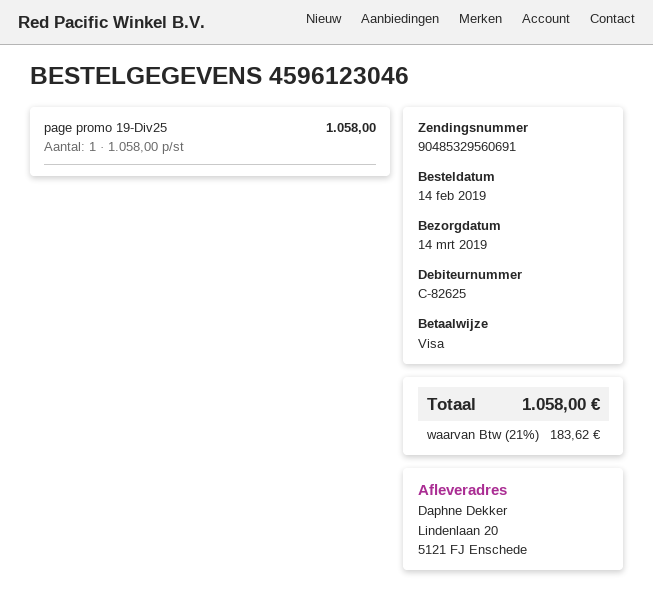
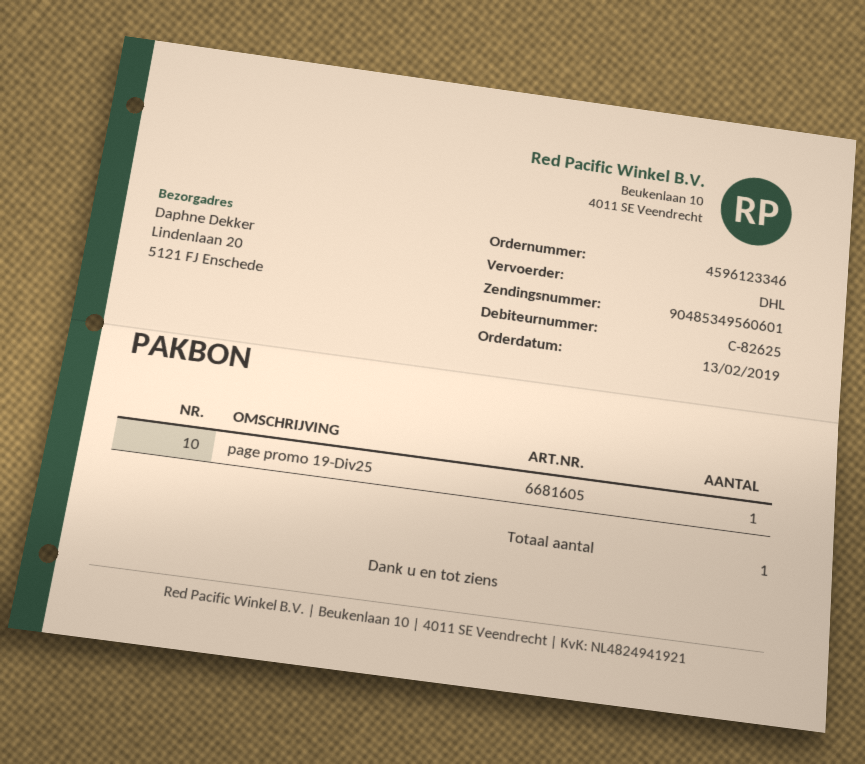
order number: 4596123046 -> 4596123346
order date: 2019-02-14 -> 2019-02-13
tracking number: 90485329560691 -> 90485349560601

